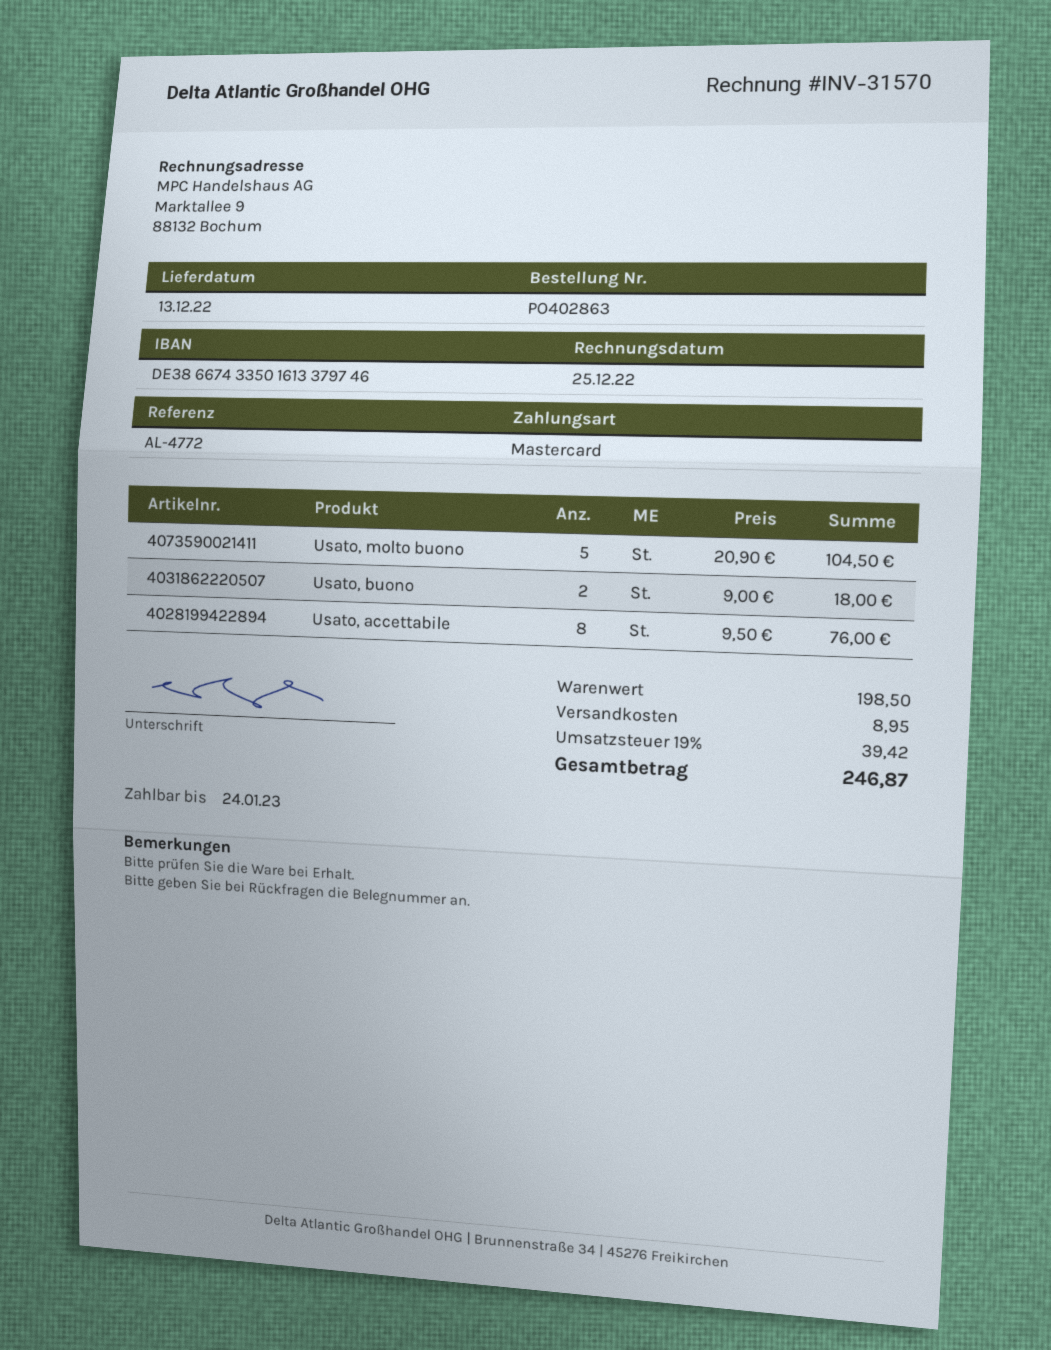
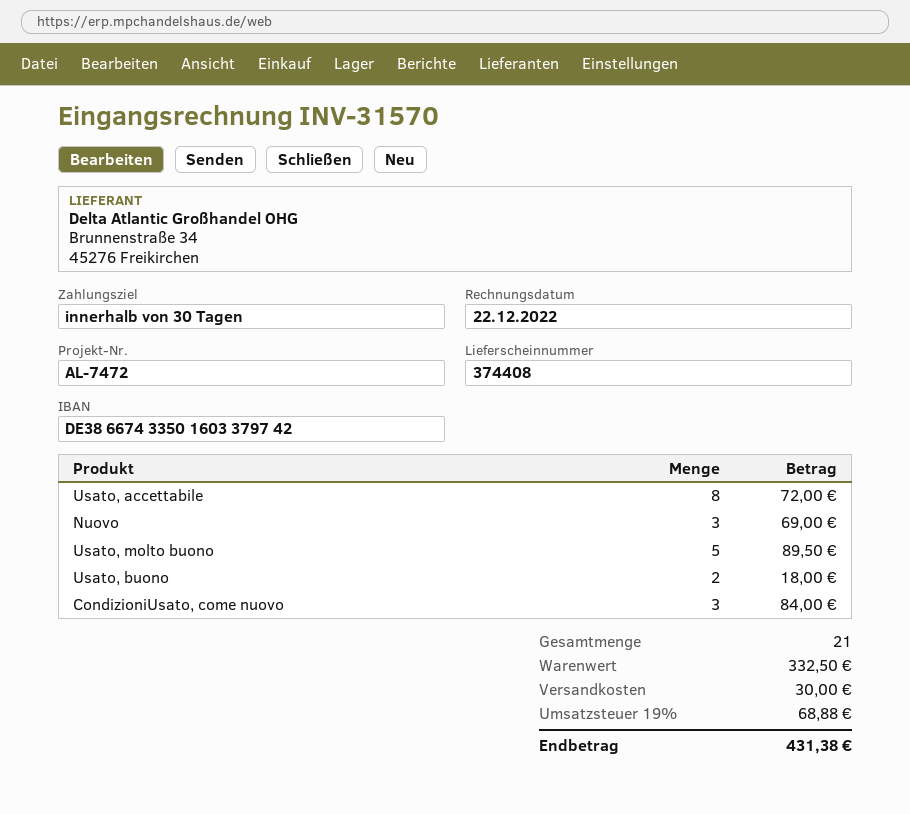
invoice date: 2022-12-25 -> 2022-12-22
reference: AL-4772 -> AL-7472
bank account: DE38667433501613379746 -> DE38667433501603379742
Usato, molto buono: 5 for 104.50 -> 5 for 89.50
Usato, accettabile: 8 for 76.00 -> 8 for 72.00
Nuovo: none -> 3 for 69.00
CondizioniUsato, come nuovo: none -> 3 for 84.00
subtotal: 198.50 -> 332.50
shipping: 8.95 -> 30.00
tax: 19% = 39.42 -> 19% = 68.88
total: 246.87 -> 431.38

